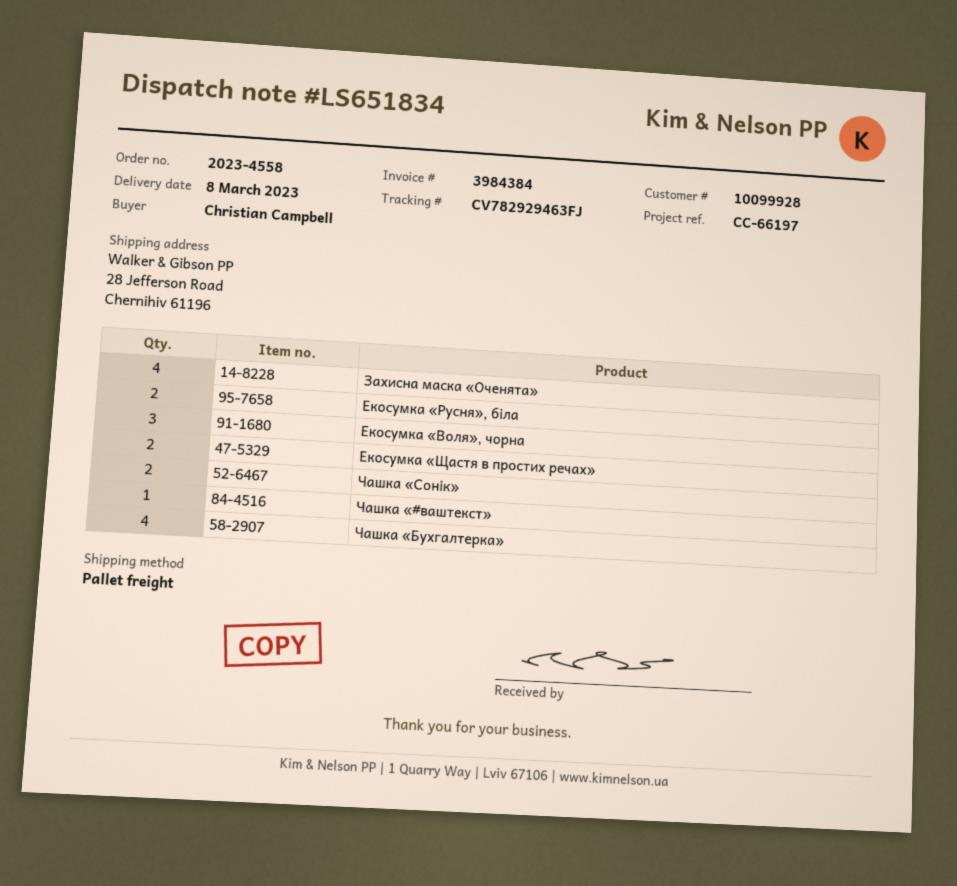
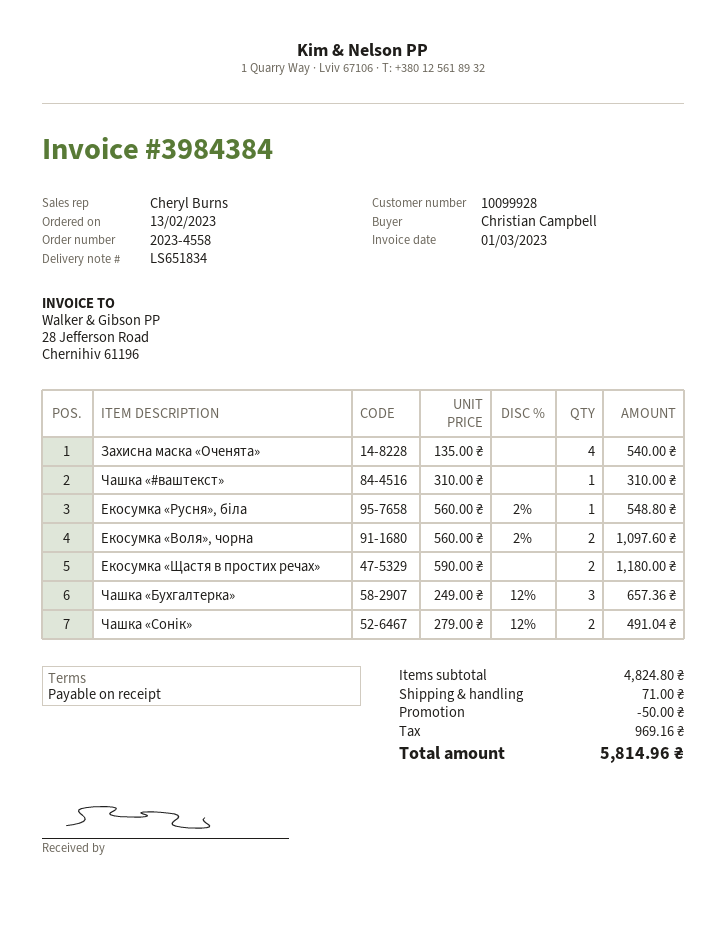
Екосумка «Русня», біла: 2 -> 1
Екосумка «Воля», чорна: 3 -> 2
Чашка «Бухгалтерка»: 4 -> 3

